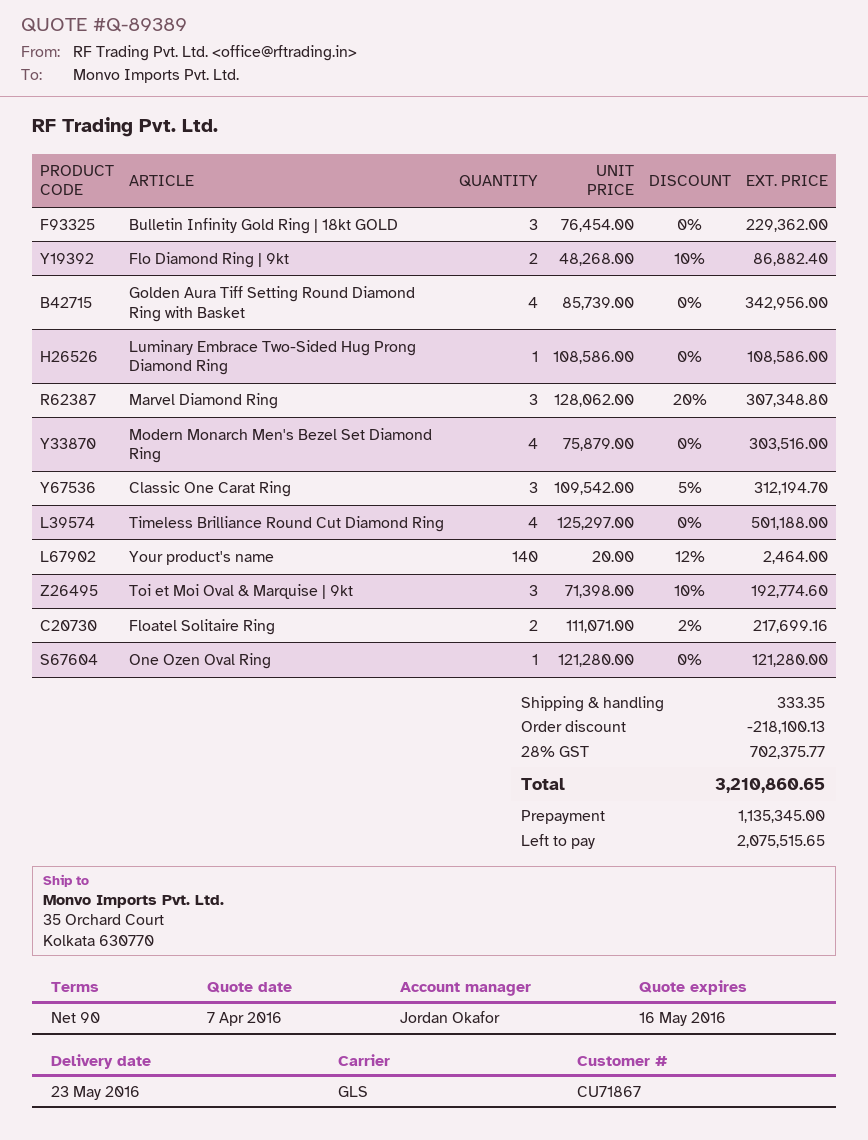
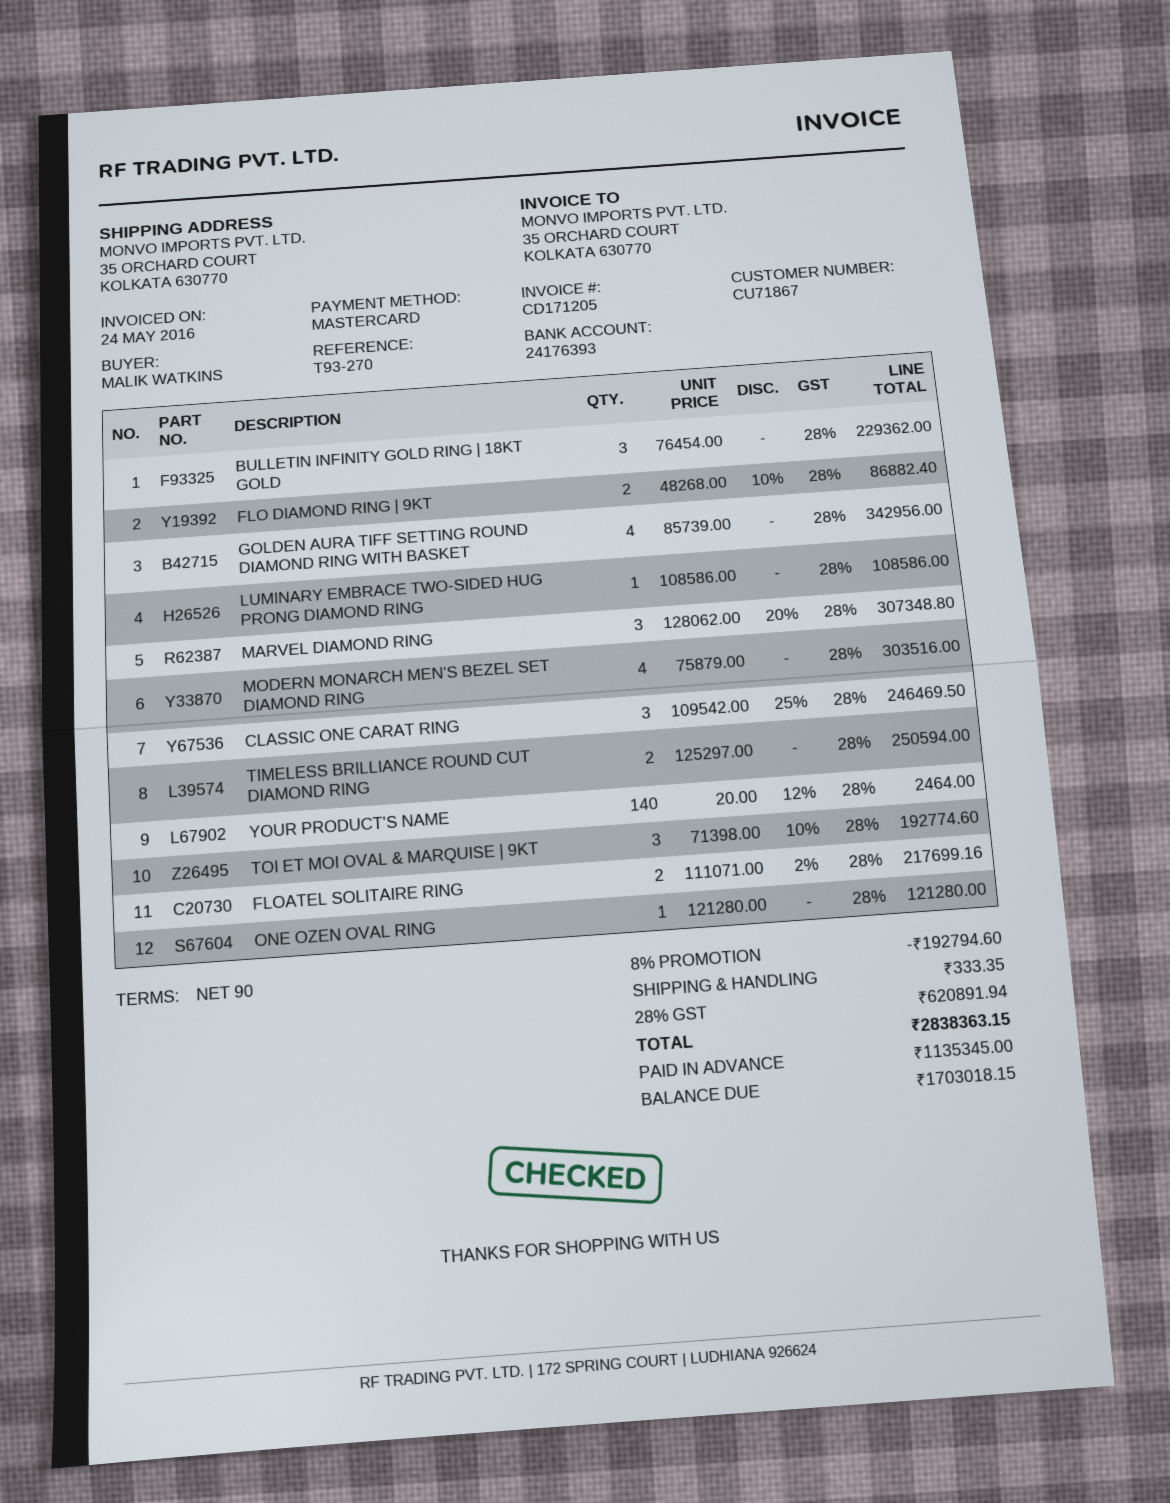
Classic One Carat Ring: 3 x 109542.00 - 5% = 312194.70 -> 3 x 109542.00 - 25% = 246469.50
Timeless Brilliance Round Cut Diamond Ring: 4 x 125297.00 = 501188.00 -> 2 x 125297.00 = 250594.00
discount: 218100.13 -> 192794.60
tax: 28% = 702375.77 -> 28% = 620891.94
total: 3210860.65 -> 2838363.15
balance: 2075515.65 -> 1703018.15

